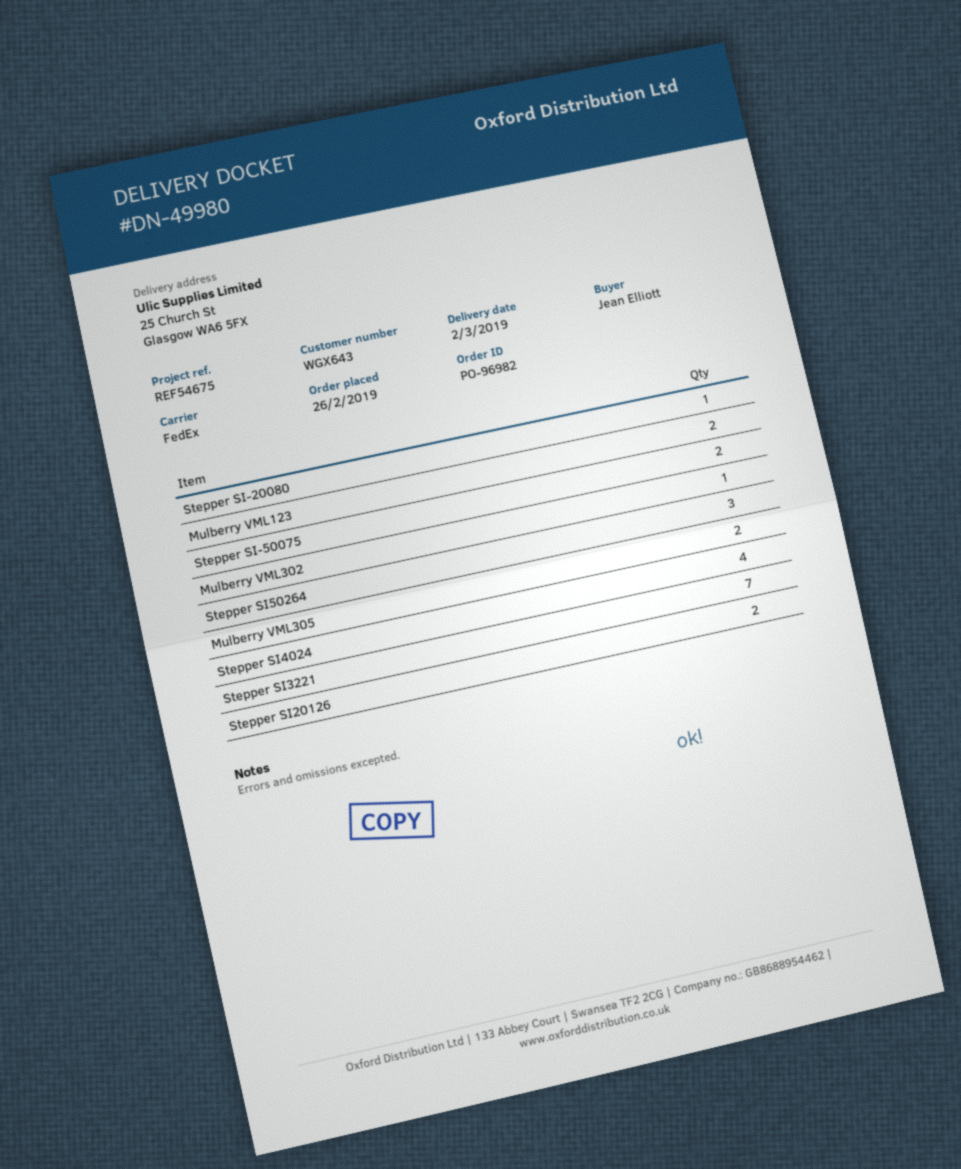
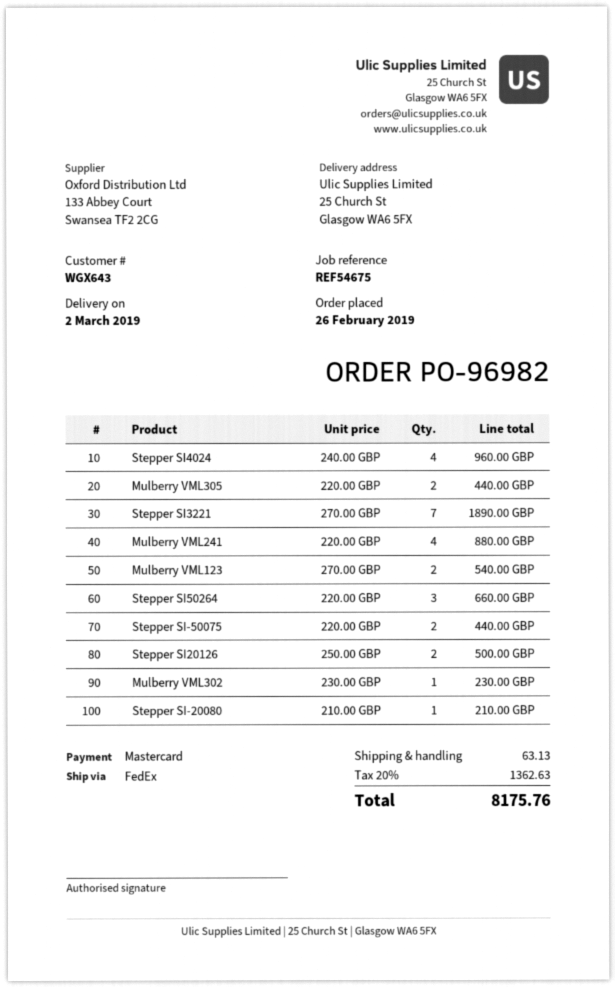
Mulberry VML241: none -> 4

